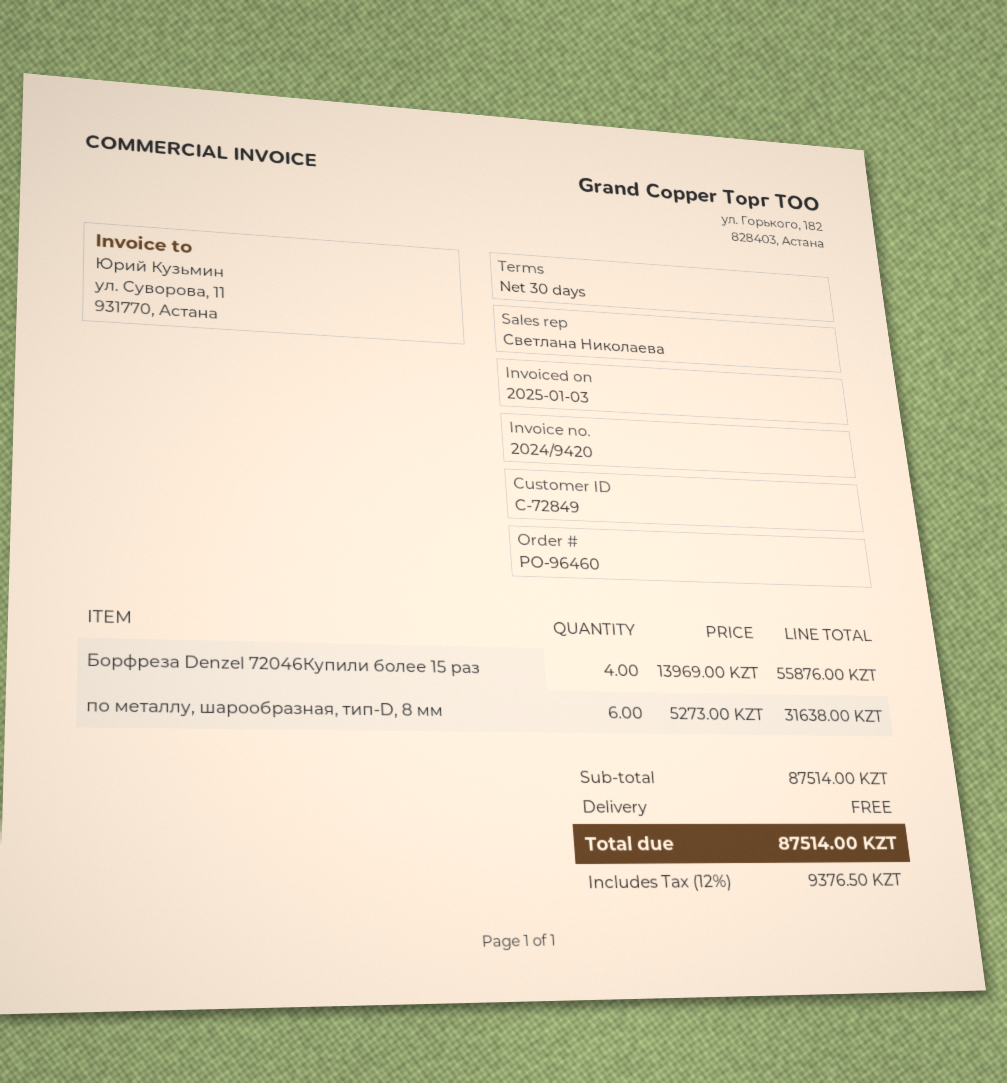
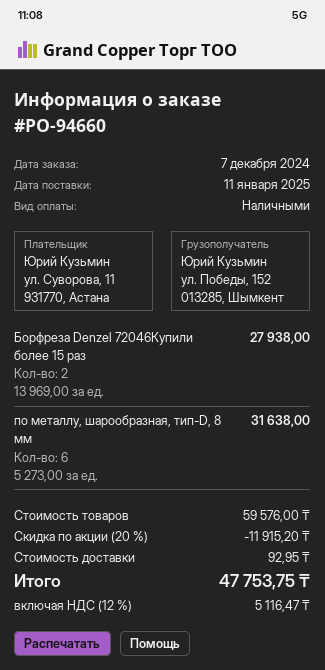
order number: PO-96460 -> PO-94660
Борфреза Denzel 72046Купили более 15 раз: 4 x 13969.00 = 55876.00 -> 2 x 13969.00 = 27938.00
subtotal: 87514.00 -> 59576.00
discount: none -> 20% = 11915.20
shipping: 0.00 -> 92.95
tax: 12% = 9376.50 -> 12% = 5116.47
total: 87514.00 -> 47753.75

